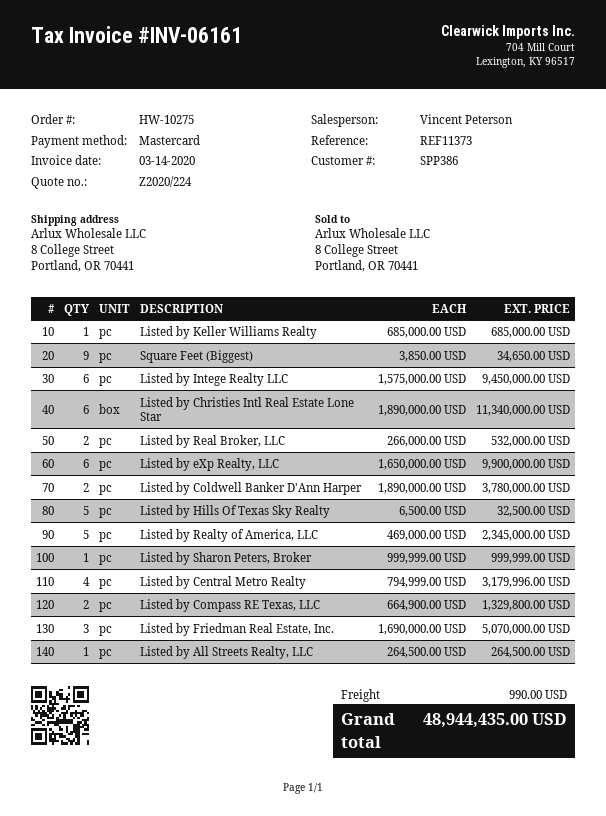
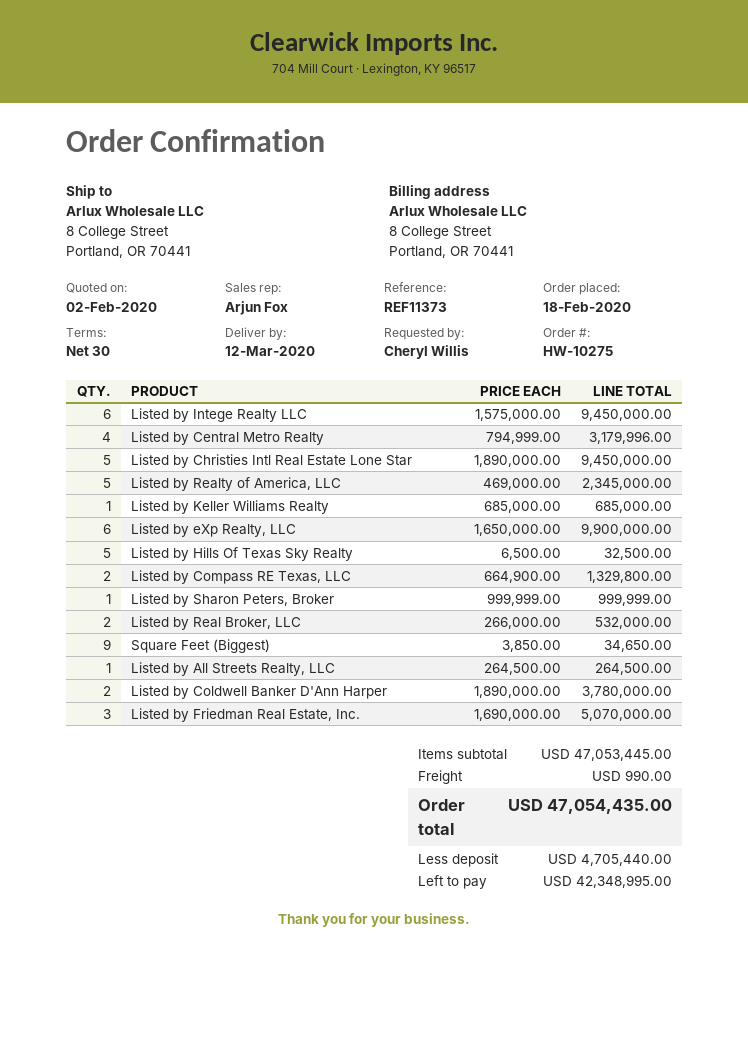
sales rep: Vincent Peterson -> Arjun Fox
Listed by Christies Intl Real Estate Lone Star: 6 x 1890000.00 = 11340000.00 -> 5 x 1890000.00 = 9450000.00
total: 48944435.00 -> 47054435.00

